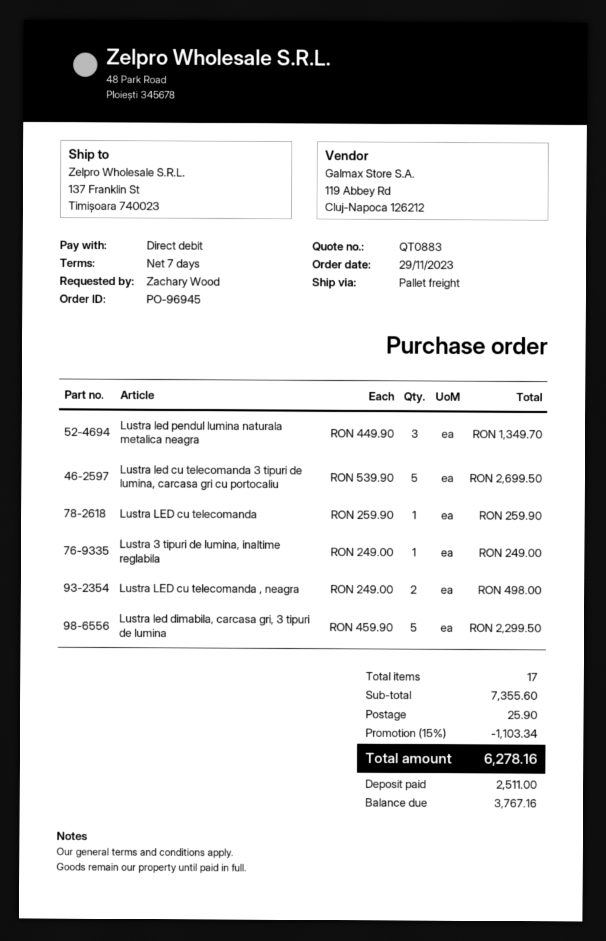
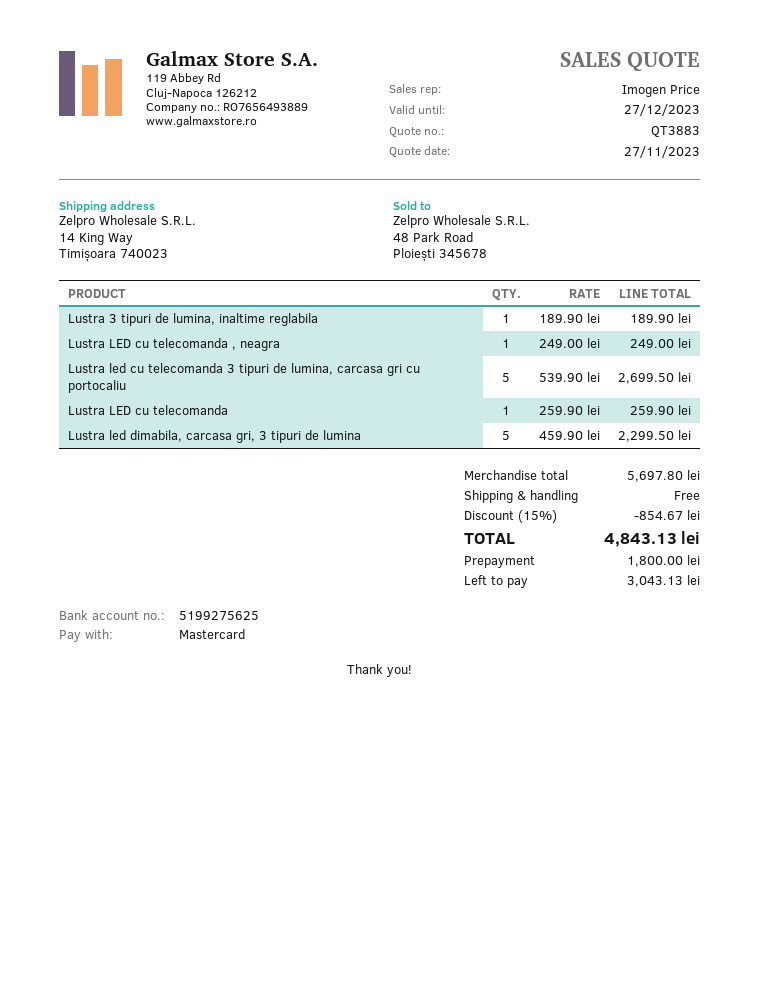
quote number: QT0883 -> QT3883
payment method: direct debit -> Mastercard
ship to: 137 Franklin St, Timișoara 740023 -> 14 King Way, Timișoara 740023
Lustra led pendul lumina naturala metalica neagra: 3 x 449.90 = 1349.70 -> none
Lustra 3 tipuri de lumina, inaltime reglabila: 1 x 249.00 = 249.00 -> 1 x 189.90 = 189.90
Lustra LED cu telecomanda , neagra: 2 x 249.00 = 498.00 -> 1 x 249.00 = 249.00
subtotal: 7355.60 -> 5697.80
discount: 15% = 1103.34 -> 15% = 854.67
shipping: 25.90 -> 0.00
total: 6278.16 -> 4843.13
deposit: 2511.00 -> 1800.00
balance: 3767.16 -> 3043.13

